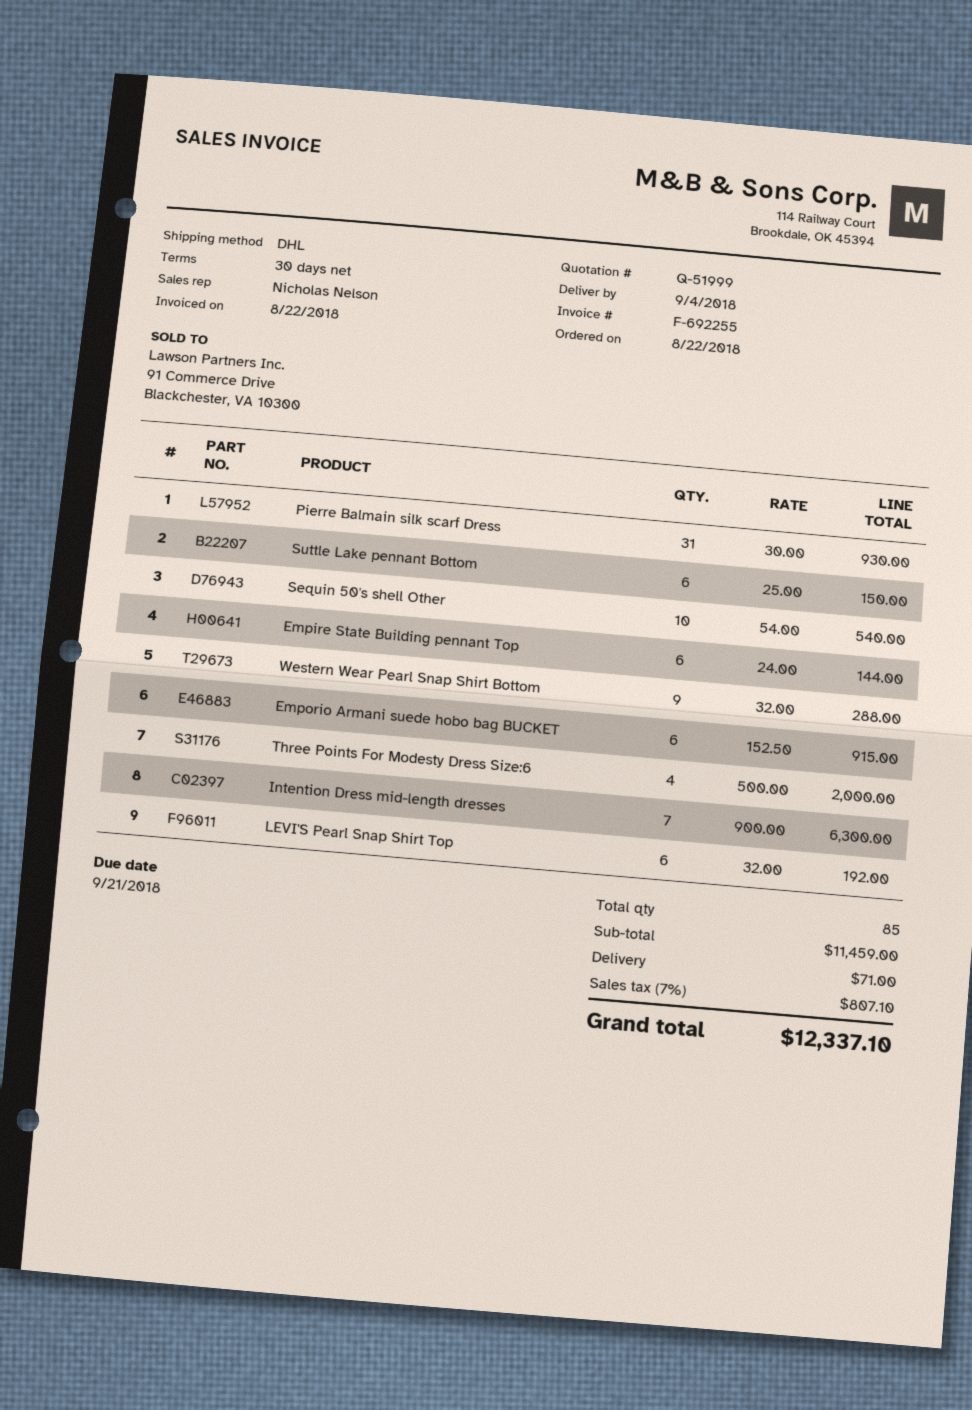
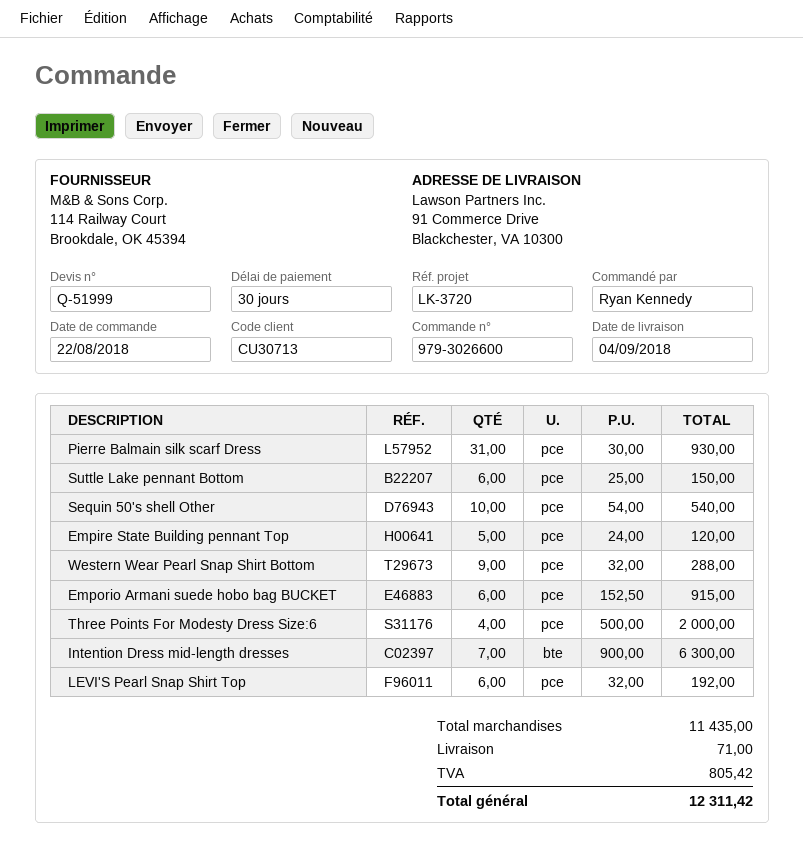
Empire State Building pennant Top: 6 x 24.00 = 144.00 -> 5 x 24.00 = 120.00
subtotal: 11459.00 -> 11435.00
tax: 807.10 -> 805.42
total: 12337.10 -> 12311.42

